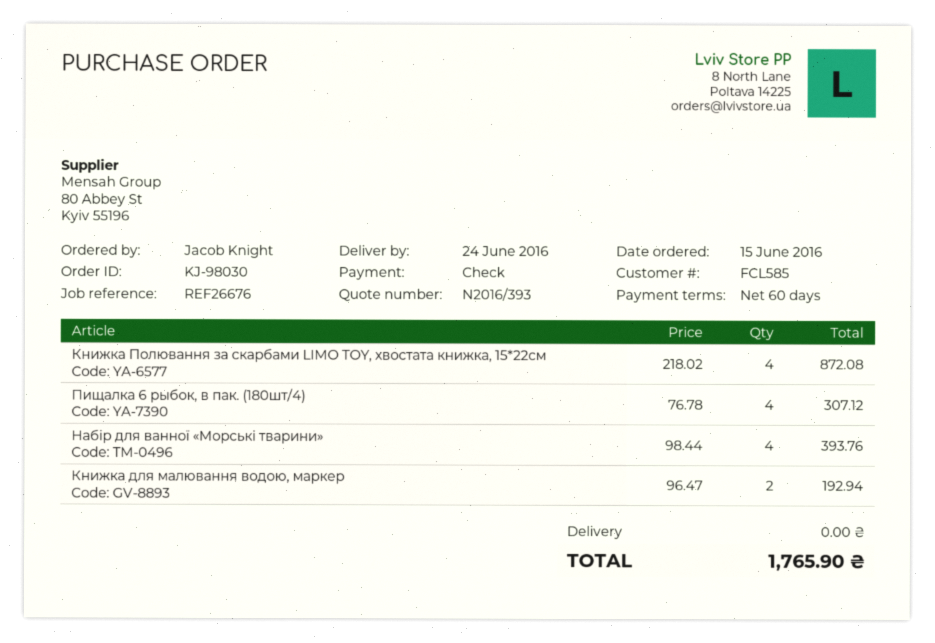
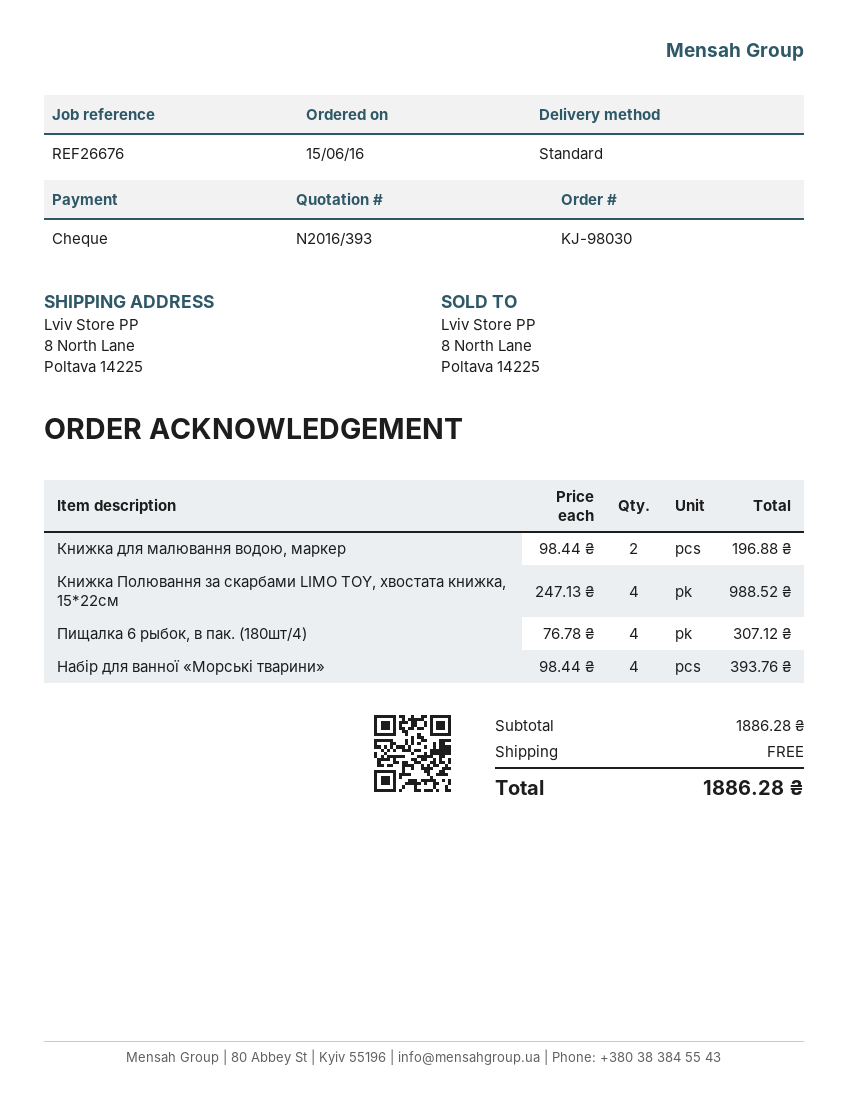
Книжка Полювання за скарбами LIMO TOY, хвостата книжка, 15*22см: 4 x 218.02 = 872.08 -> 4 x 247.13 = 988.52
Книжка для малювання водою, маркер: 2 x 96.47 = 192.94 -> 2 x 98.44 = 196.88
total: 1765.90 -> 1886.28

